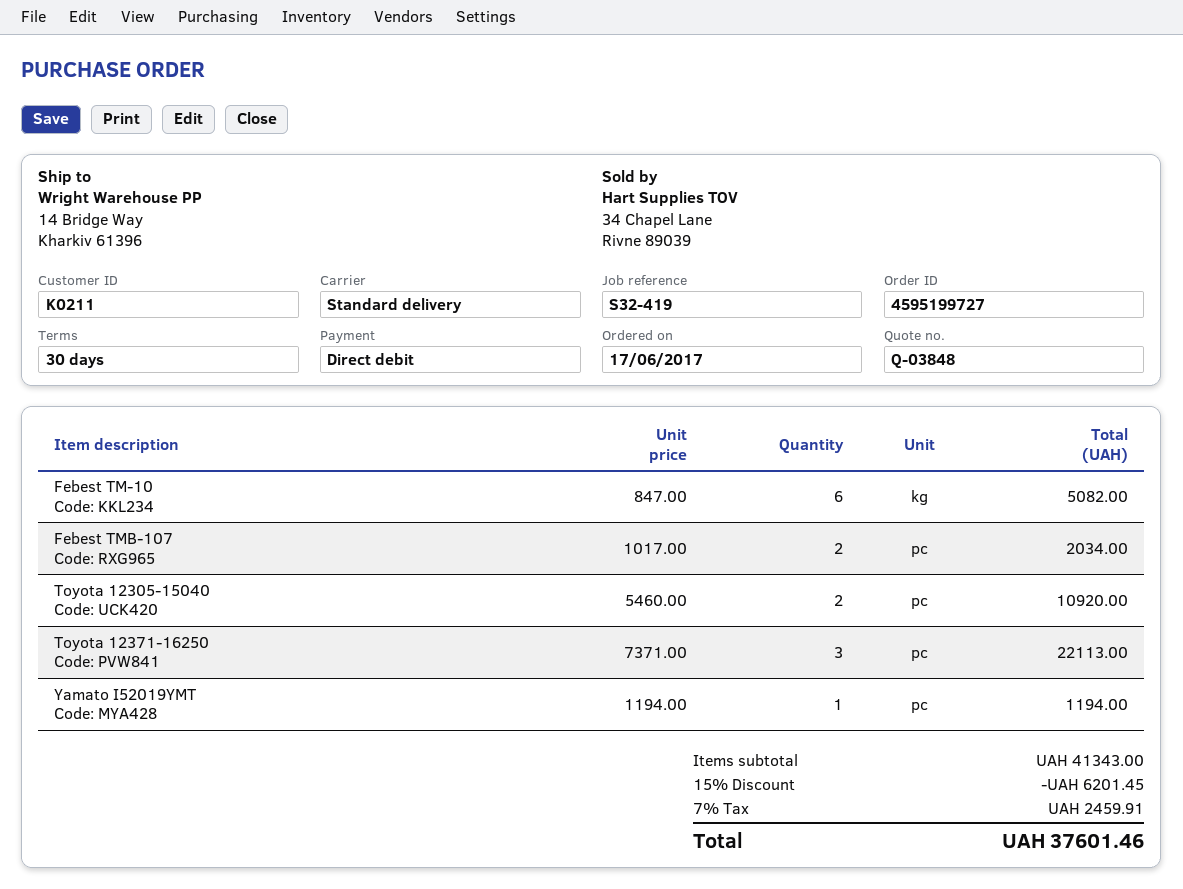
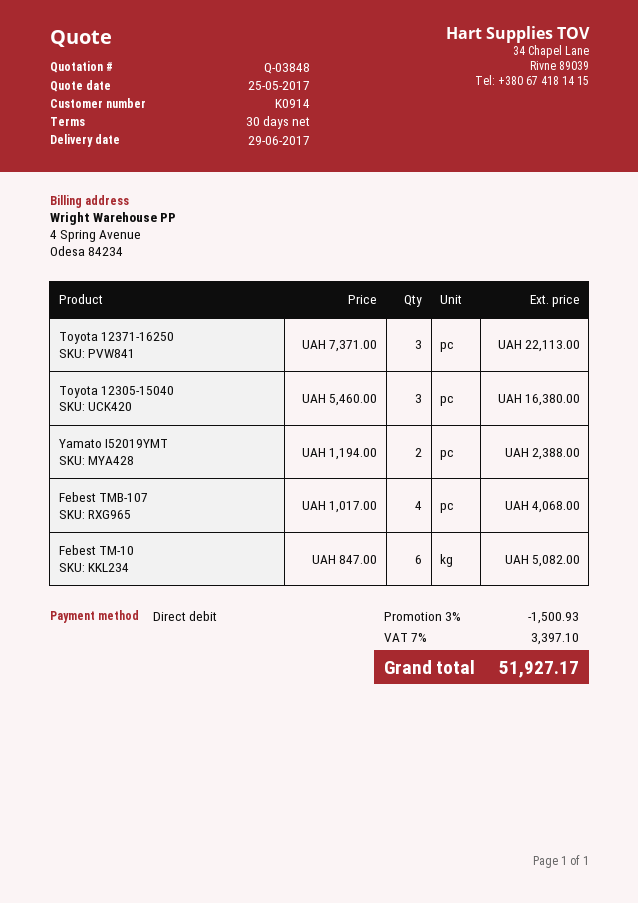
customer number: K0211 -> K0914
Febest TMB-107: 2 x 1017.00 = 2034.00 -> 4 x 1017.00 = 4068.00
Toyota 12305-15040: 2 x 5460.00 = 10920.00 -> 3 x 5460.00 = 16380.00
Yamato I52019YMT: 1 x 1194.00 = 1194.00 -> 2 x 1194.00 = 2388.00
discount: 15% = 6201.45 -> 3% = 1500.93
tax: 7% = 2459.91 -> 7% = 3397.10
total: 37601.46 -> 51927.17

